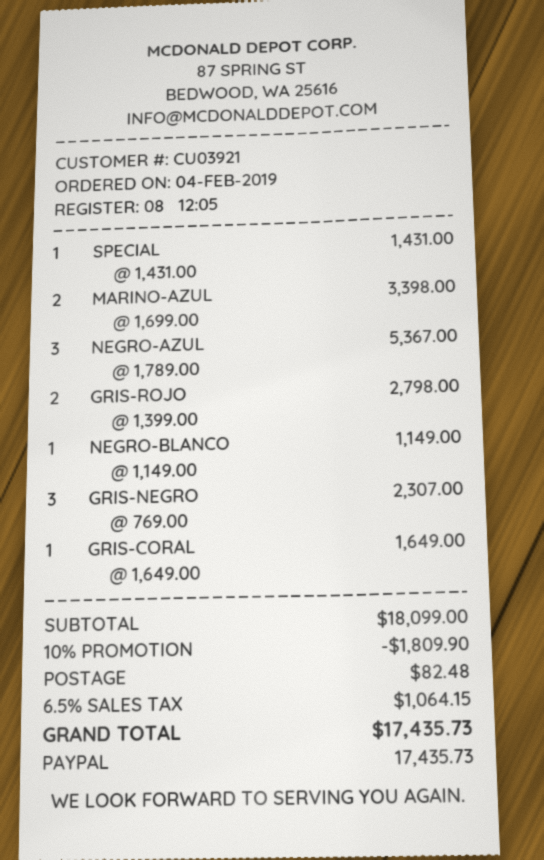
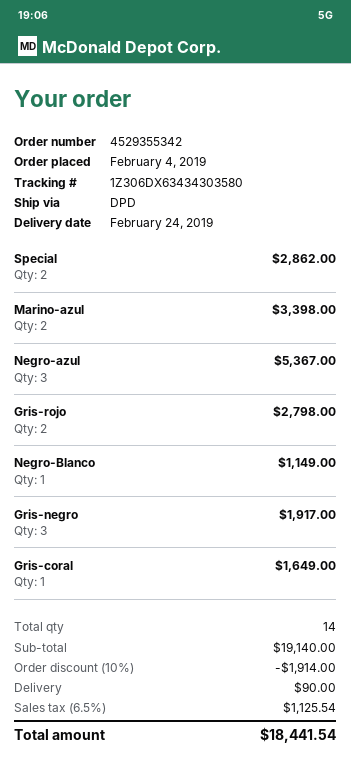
SPECIAL: 1 for 1431.00 -> 2 for 2862.00
GRIS-NEGRO: 3 for 2307.00 -> 3 for 1917.00
subtotal: 18099.00 -> 19140.00
discount: 10% = 1809.90 -> 10% = 1914.00
shipping: 82.48 -> 90.00
tax: 6.5% = 1064.15 -> 6.5% = 1125.54
total: 17435.73 -> 18441.54

